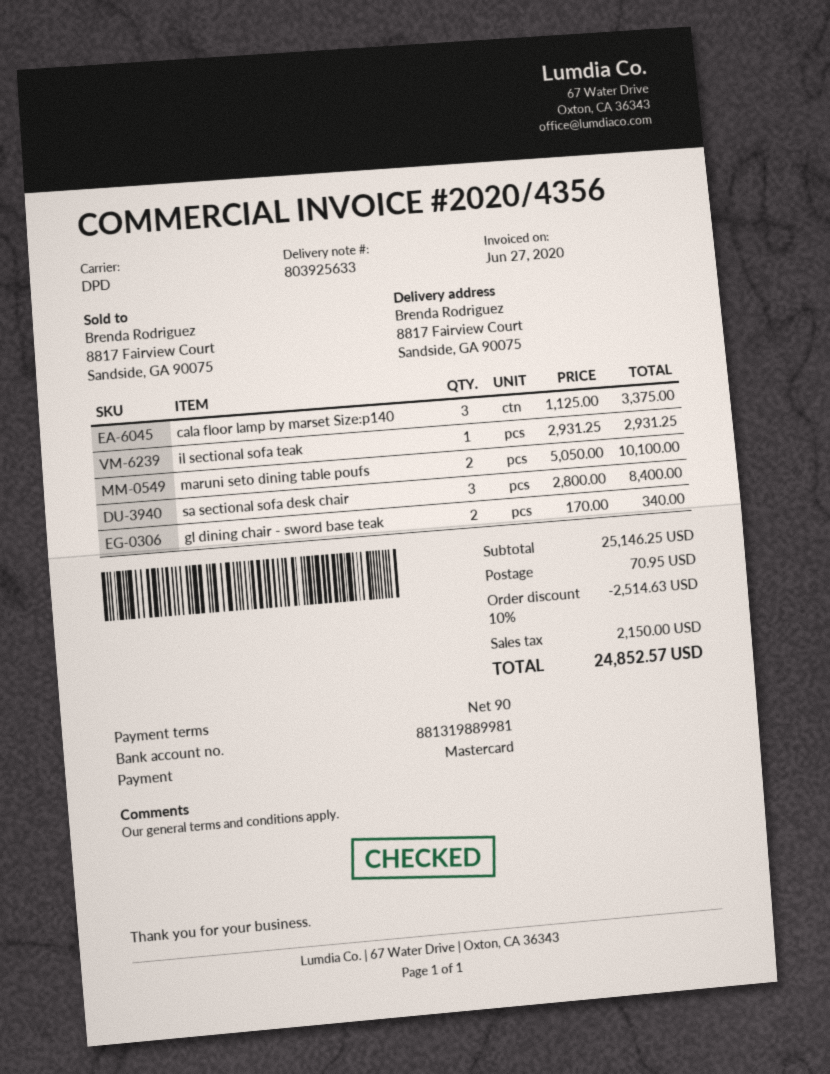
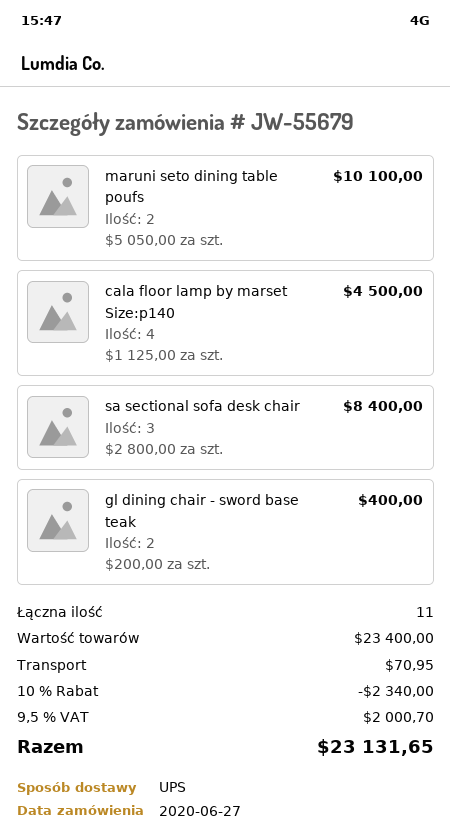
shipping method: DPD -> UPS
cala floor lamp by marset Size:p140: 3 x 1125.00 = 3375.00 -> 4 x 1125.00 = 4500.00
il sectional sofa teak: 1 x 2931.25 = 2931.25 -> none
gl dining chair - sword base teak: 2 x 170.00 = 340.00 -> 2 x 200.00 = 400.00
subtotal: 25146.25 -> 23400.00
discount: 10% = 2514.63 -> 10% = 2340.00
tax: 2150.00 -> 2000.70
total: 24852.57 -> 23131.65

